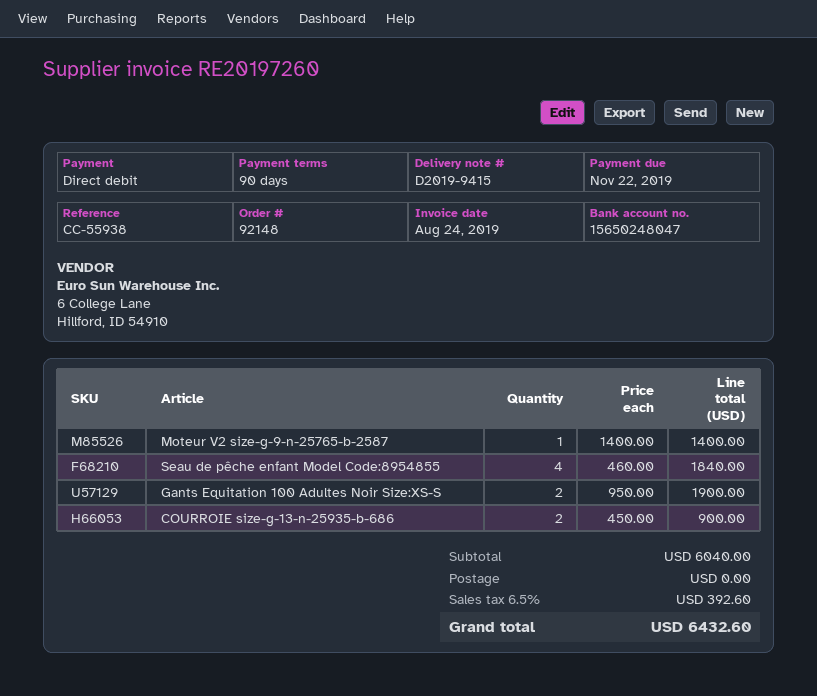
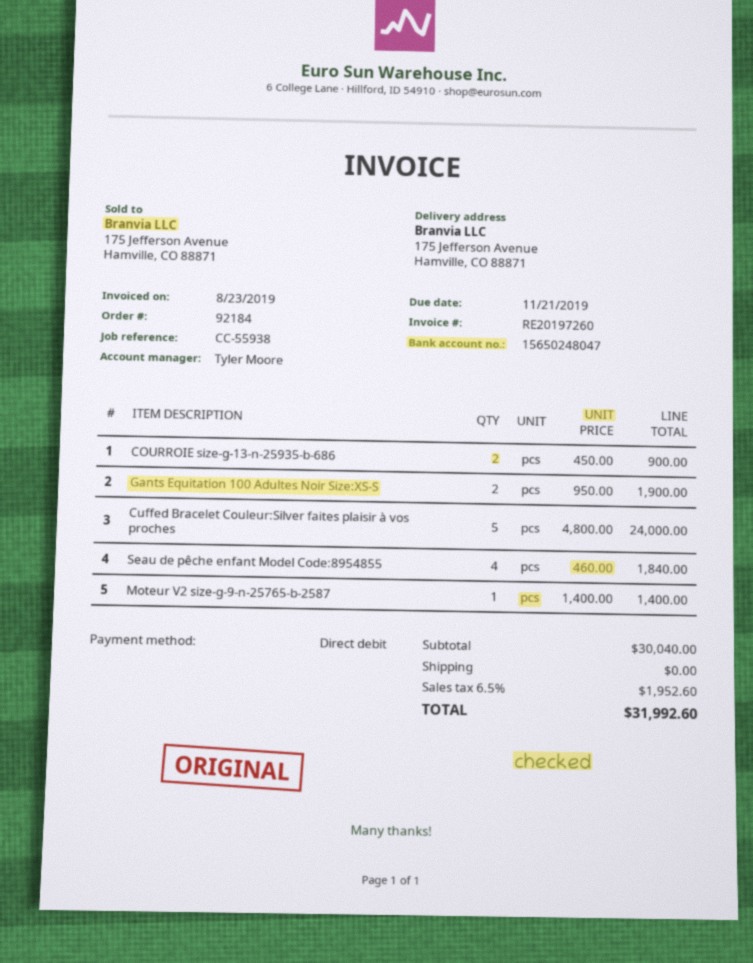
order number: 92148 -> 92184
invoice date: 2019-08-24 -> 2019-08-23
due date: 2019-11-22 -> 2019-11-21
Cuffed Bracelet Couleur:Silver faites plaisir à vos proches: none -> 5 x 4800.00 = 24000.00
subtotal: 6040.00 -> 30040.00
tax: 6.5% = 392.60 -> 6.5% = 1952.60
total: 6432.60 -> 31992.60

